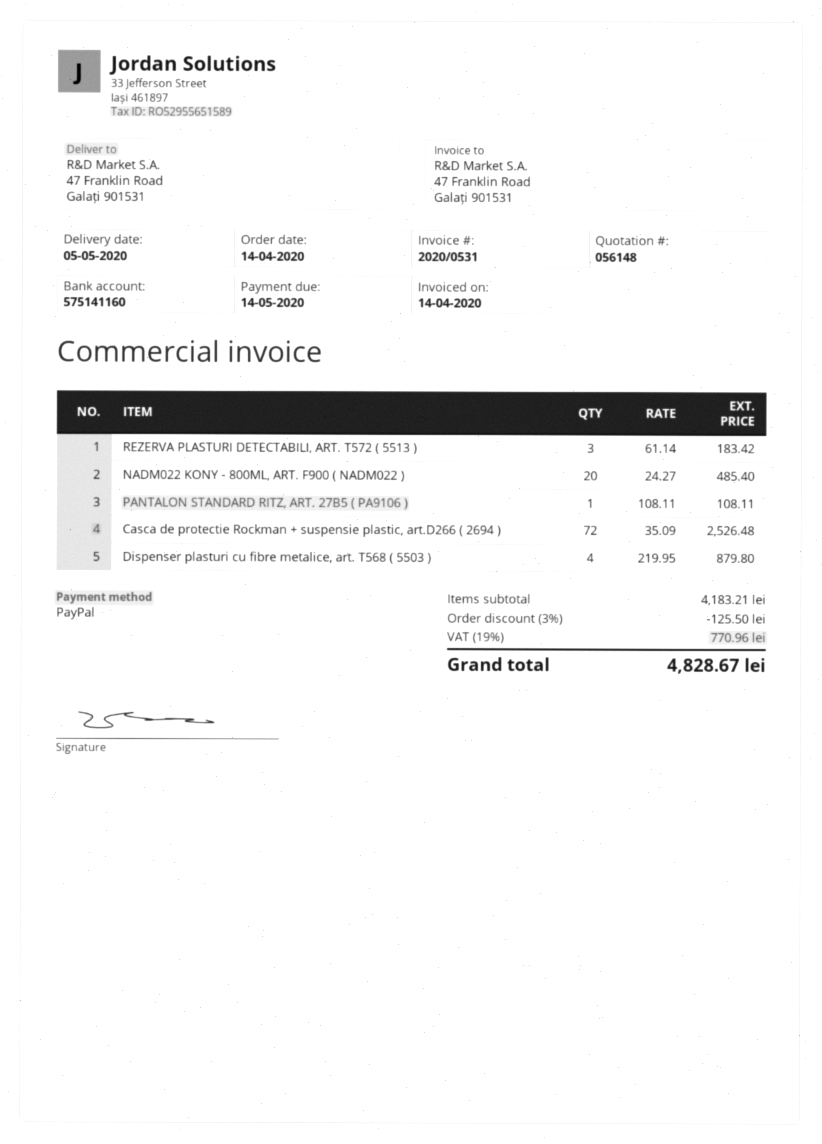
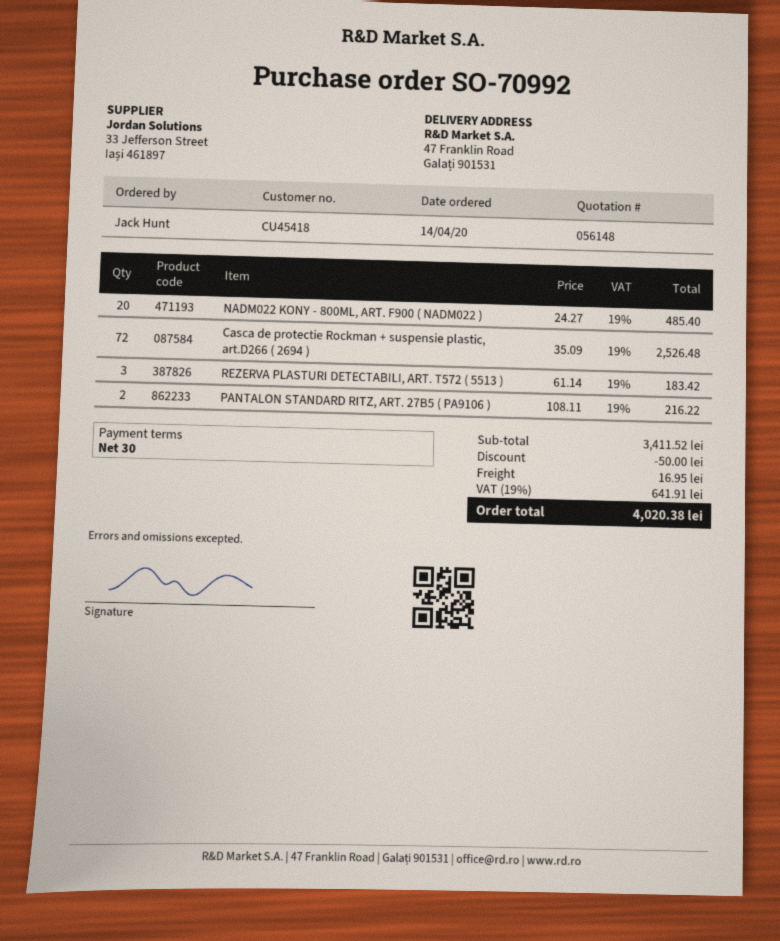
PANTALON STANDARD RITZ, ART. 27B5 ( PA9106 ): 1 x 108.11 = 108.11 -> 2 x 108.11 = 216.22
Dispenser plasturi cu fibre metalice, art. T568 ( 5503 ): 4 x 219.95 = 879.80 -> none
subtotal: 4183.21 -> 3411.52
discount: 125.50 -> 50.00
shipping: none -> 16.95
tax: 19% = 770.96 -> 19% = 641.91
total: 4828.67 -> 4020.38

